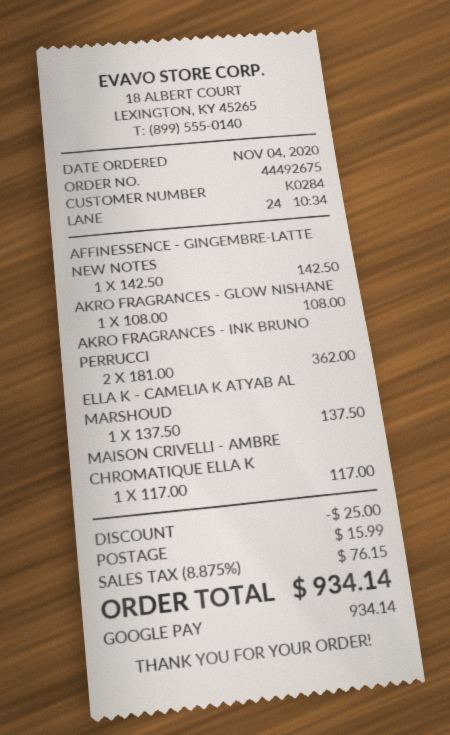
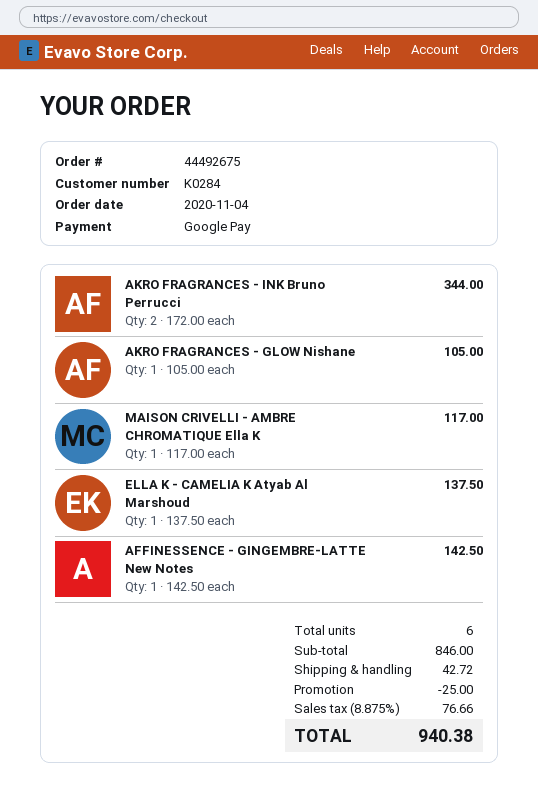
AKRO FRAGRANCES - GLOW NISHANE: 1 x 108.00 = 108.00 -> 1 x 105.00 = 105.00
AKRO FRAGRANCES - INK BRUNO PERRUCCI: 2 x 181.00 = 362.00 -> 2 x 172.00 = 344.00
shipping: 15.99 -> 42.72
tax: 8.875% = 76.15 -> 8.875% = 76.66
total: 934.14 -> 940.38

